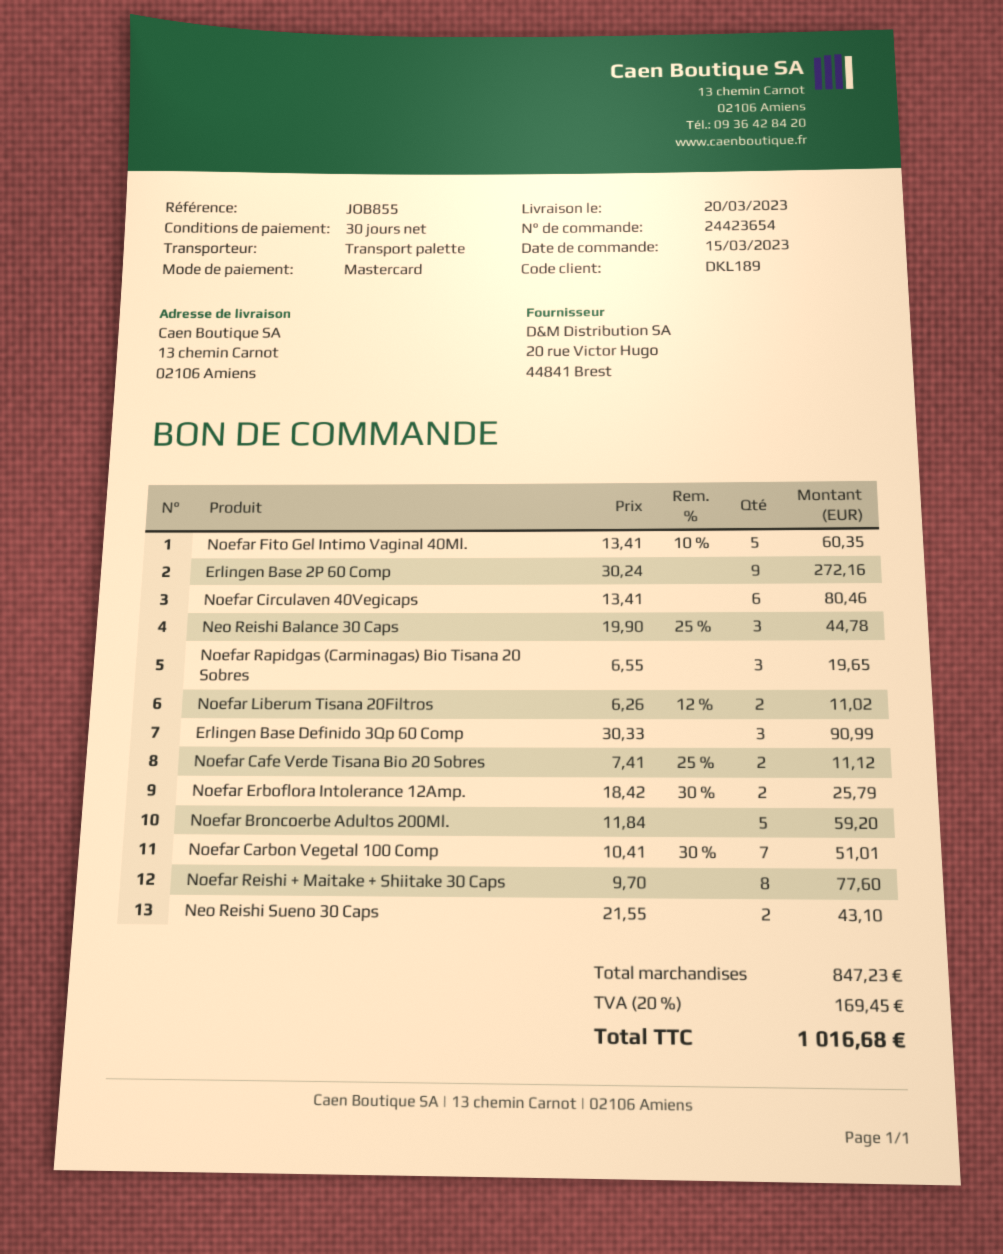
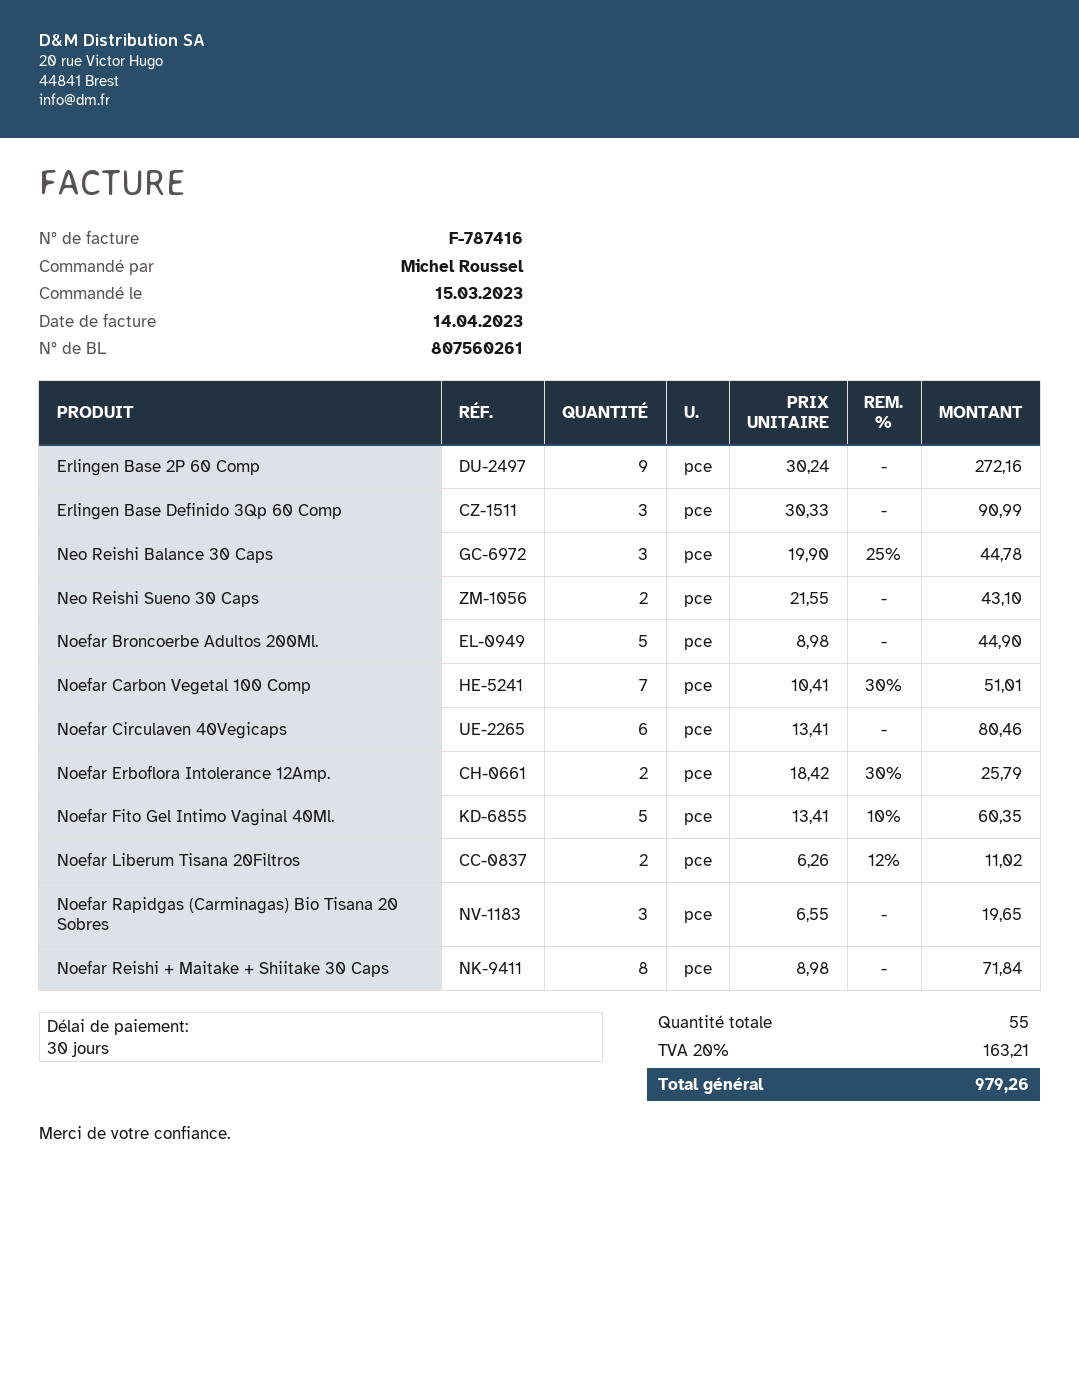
Noefar Cafe Verde Tisana Bio 20 Sobres: 2 x 7.41 - 25% = 11.12 -> none
Noefar Broncoerbe Adultos 200Ml.: 5 x 11.84 = 59.20 -> 5 x 8.98 = 44.90
Noefar Reishi + Maitake + Shiitake 30 Caps: 8 x 9.70 = 77.60 -> 8 x 8.98 = 71.84
tax: 20% = 169.45 -> 20% = 163.21
total: 1016.68 -> 979.26

